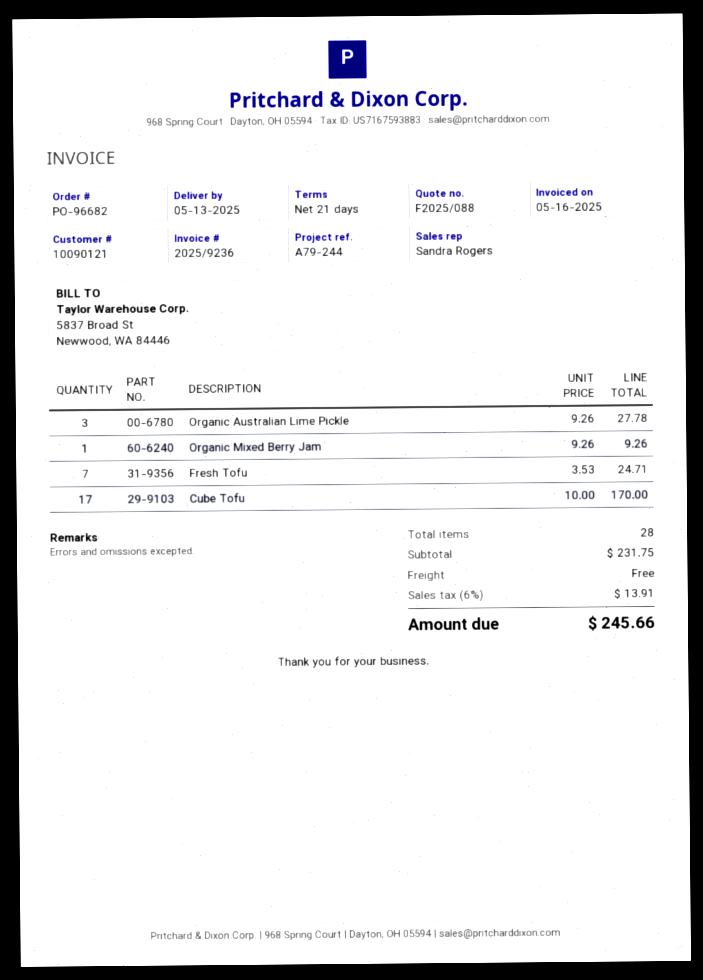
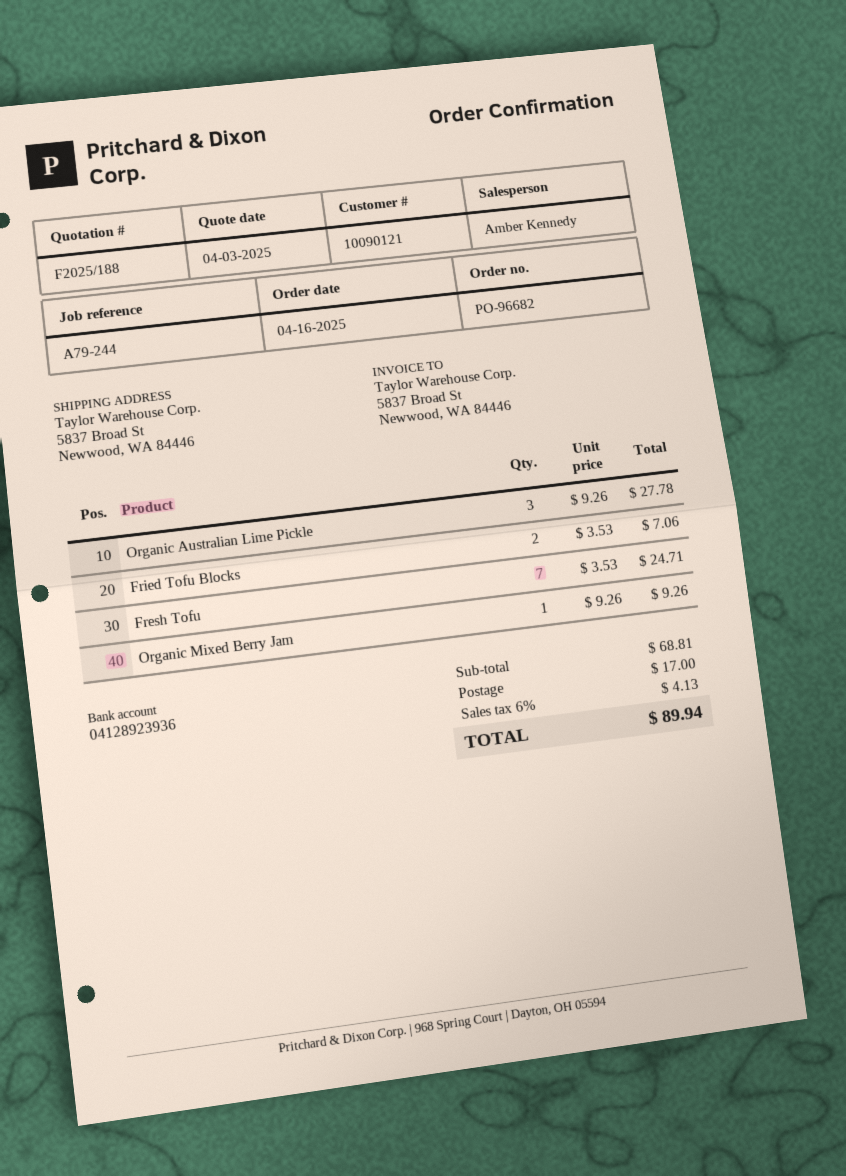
quote number: F2025/088 -> F2025/188
sales rep: Sandra Rogers -> Amber Kennedy
Cube Tofu: 17 x 10.00 = 170.00 -> none
Fried Tofu Blocks: none -> 2 x 3.53 = 7.06
subtotal: 231.75 -> 68.81
shipping: 0.00 -> 17.00
tax: 6% = 13.91 -> 6% = 4.13
total: 245.66 -> 89.94

